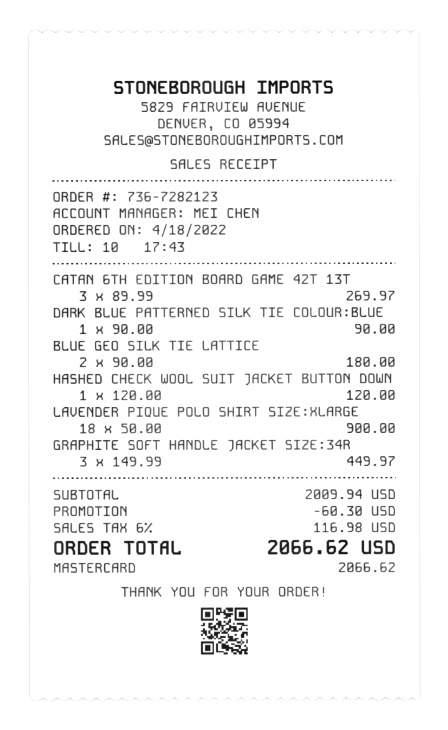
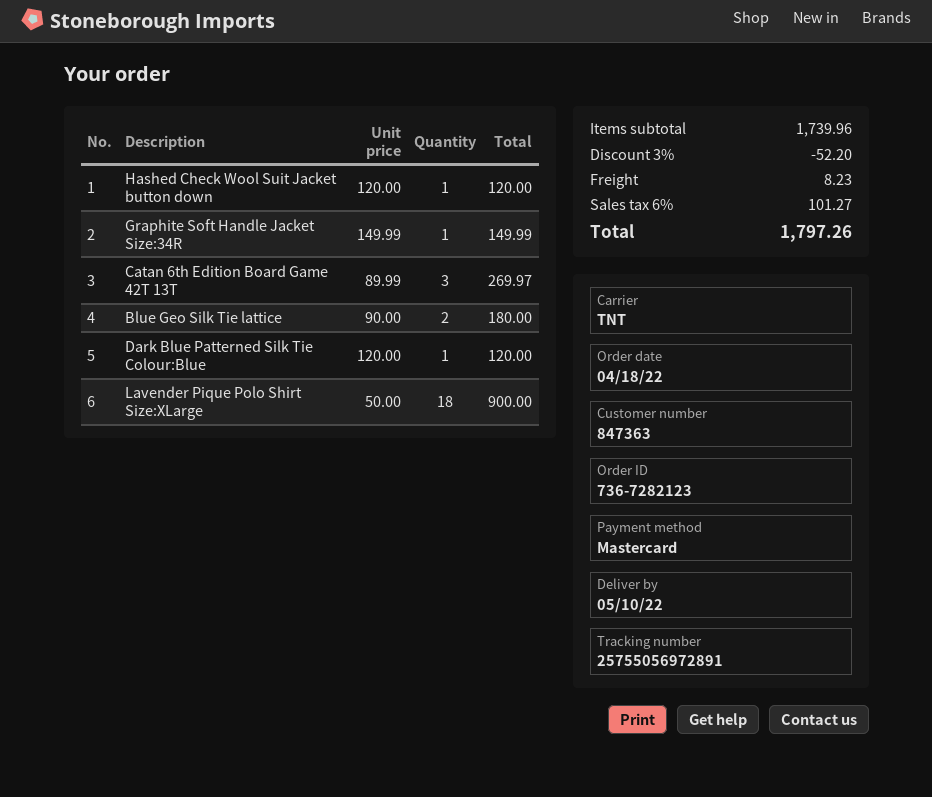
DARK BLUE PATTERNED SILK TIE COLOUR:BLUE: 1 x 90.00 = 90.00 -> 1 x 120.00 = 120.00
GRAPHITE SOFT HANDLE JACKET SIZE:34R: 3 x 149.99 = 449.97 -> 1 x 149.99 = 149.99
subtotal: 2009.94 -> 1739.96
discount: 60.30 -> 52.20
shipping: none -> 8.23
tax: 6% = 116.98 -> 6% = 101.27
total: 2066.62 -> 1797.26

